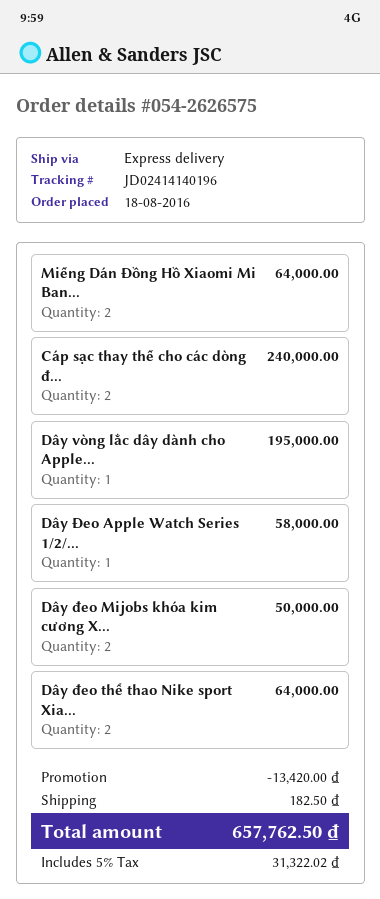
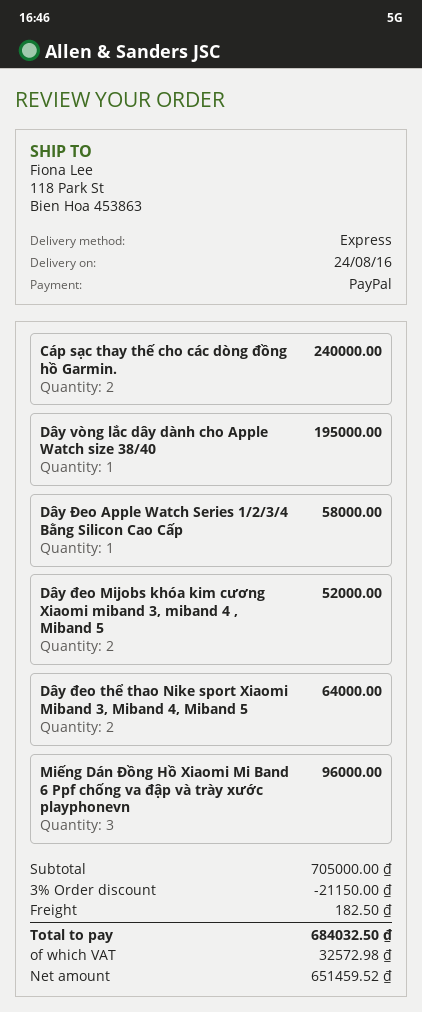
Miếng Dán Đồng Hồ Xiaomi Mi Ban...: 2 for 64000.00 -> 3 for 96000.00
Dây đeo Mijobs khóa kim cương X...: 2 for 50000.00 -> 2 for 52000.00
discount: 13420.00 -> 21150.00
tax: 31322.02 -> 32572.98
total: 657762.50 -> 684032.50

